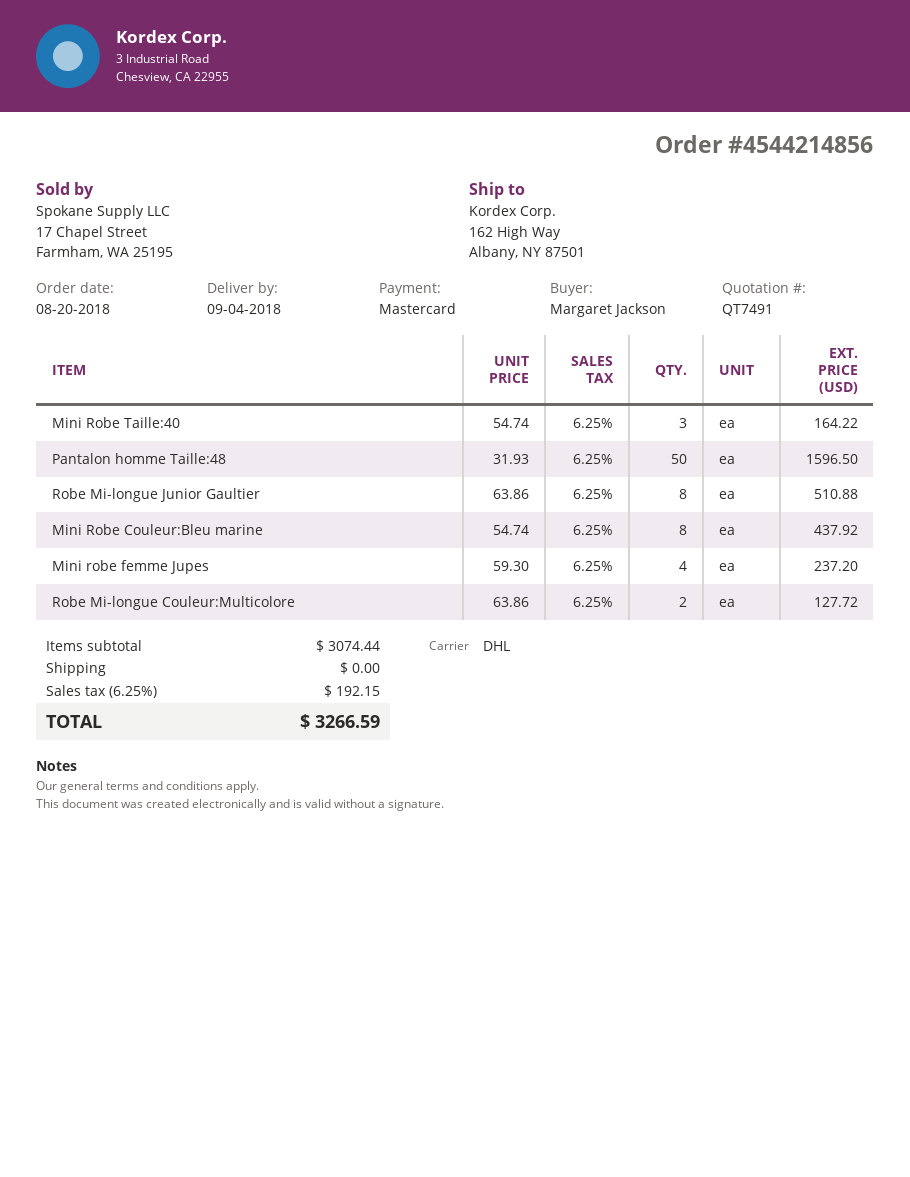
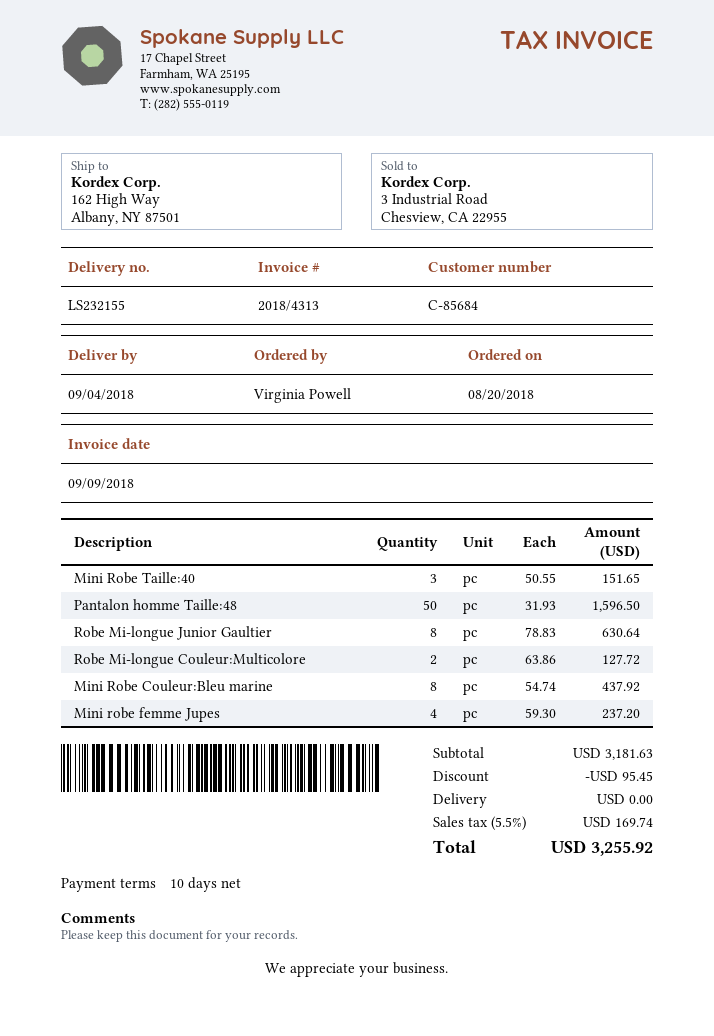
ordered by: Margaret Jackson -> Virginia Powell
Mini Robe Taille:40: 3 x 54.74 = 164.22 -> 3 x 50.55 = 151.65
Robe Mi-longue Junior Gaultier: 8 x 63.86 = 510.88 -> 8 x 78.83 = 630.64
subtotal: 3074.44 -> 3181.63
discount: none -> 95.45
tax: 6.25% = 192.15 -> 5.5% = 169.74
total: 3266.59 -> 3255.92

